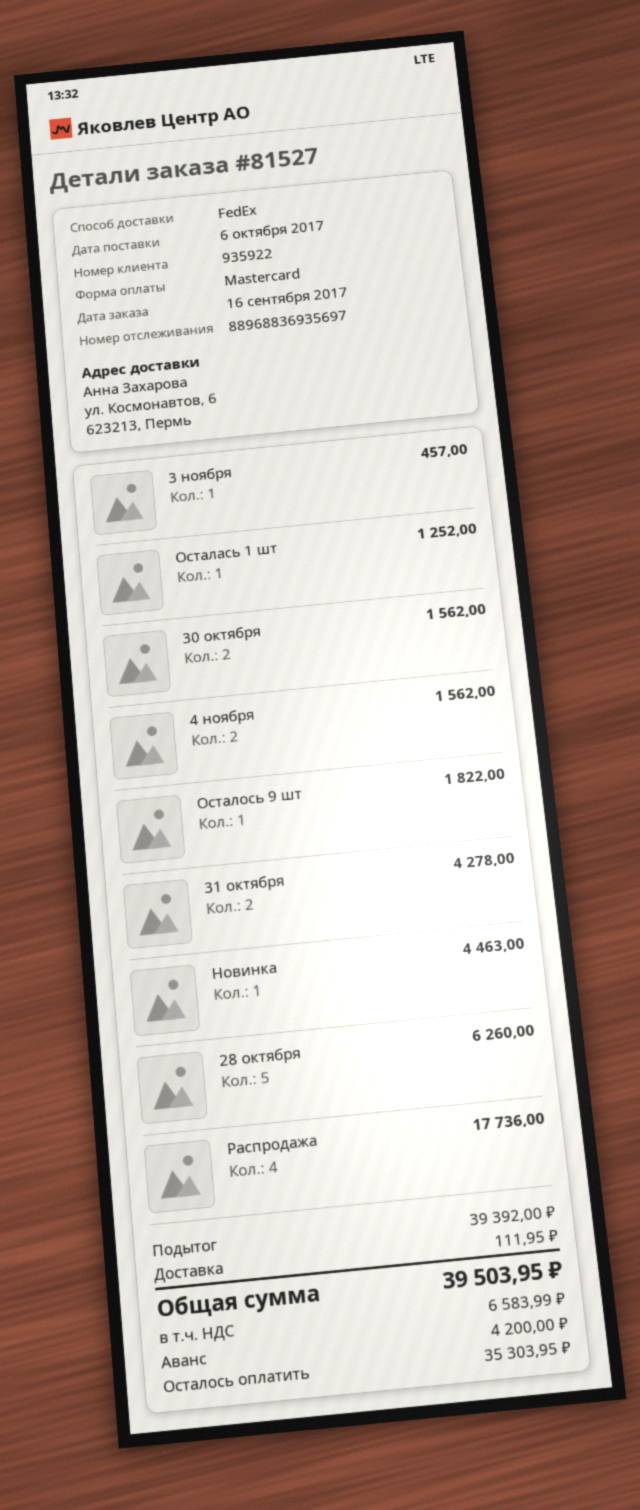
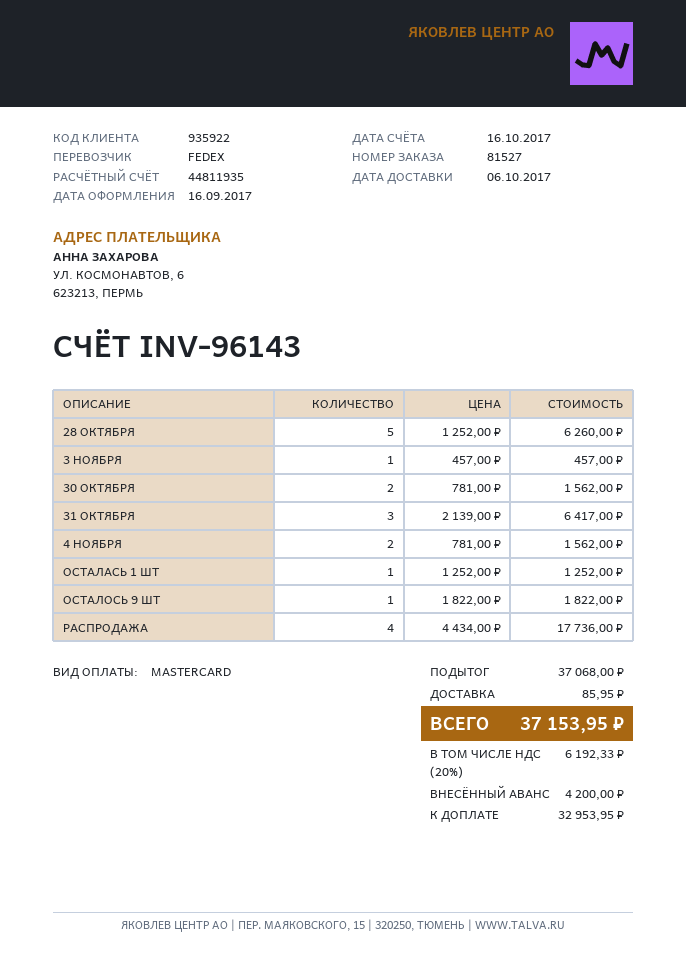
31 октября: 2 for 4278.00 -> 3 for 6417.00
Новинка: 1 for 4463.00 -> none
subtotal: 39392.00 -> 37068.00
shipping: 111.95 -> 85.95
tax: 6583.99 -> 6192.33
total: 39503.95 -> 37153.95
balance: 35303.95 -> 32953.95

